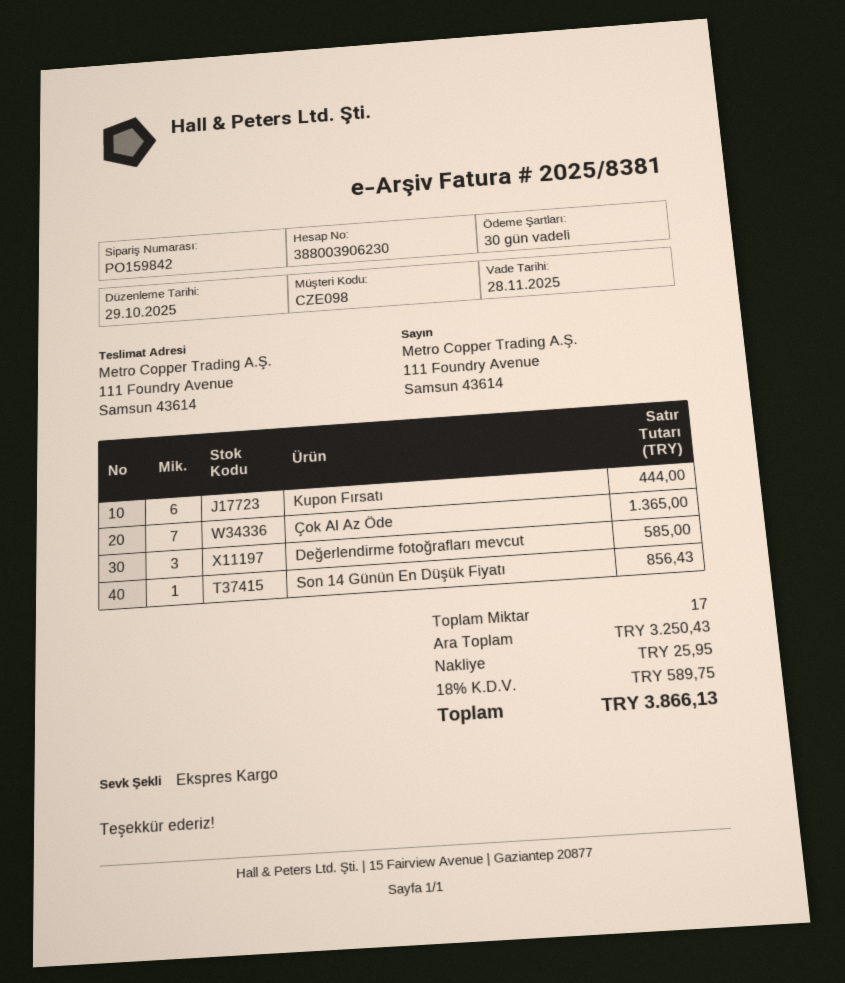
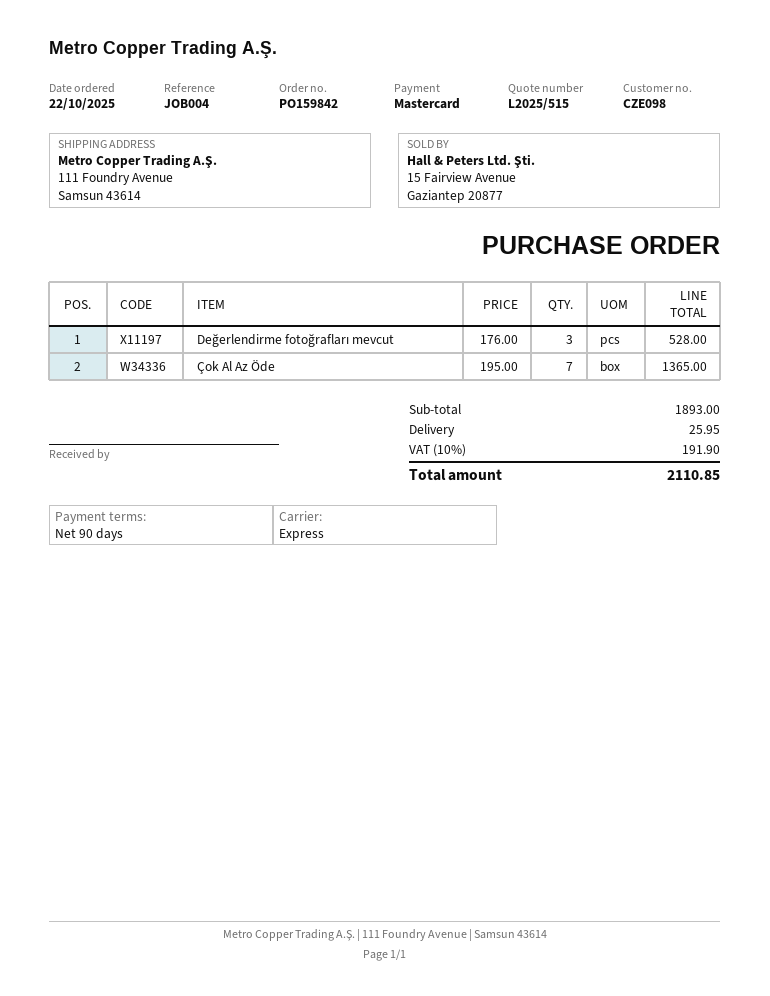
payment terms: 30 days -> 90 days
Kupon Fırsatı: 6 for 444.00 -> none
Değerlendirme fotoğrafları mevcut: 3 for 585.00 -> 3 for 528.00
Son 14 Günün En Düşük Fiyatı: 1 for 856.43 -> none
subtotal: 3250.43 -> 1893.00
tax: 18% = 589.75 -> 10% = 191.90
total: 3866.13 -> 2110.85

